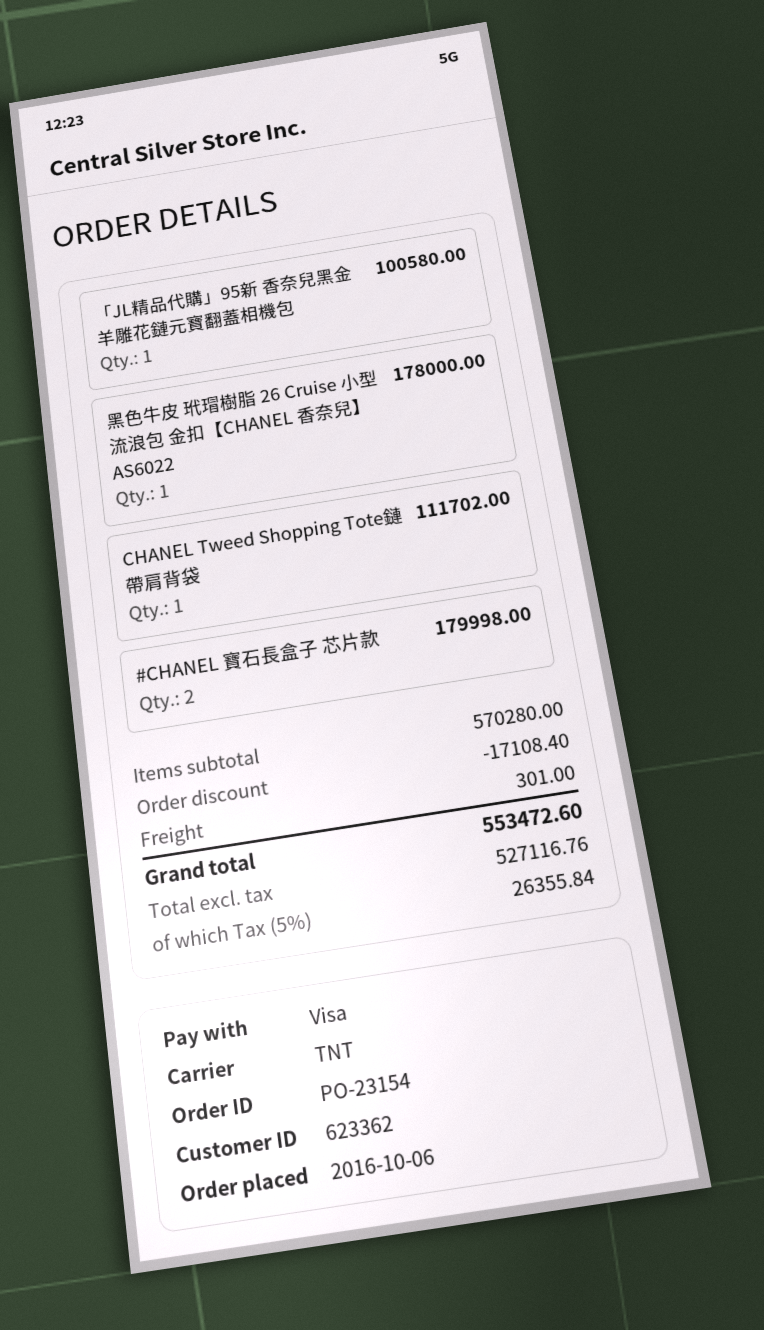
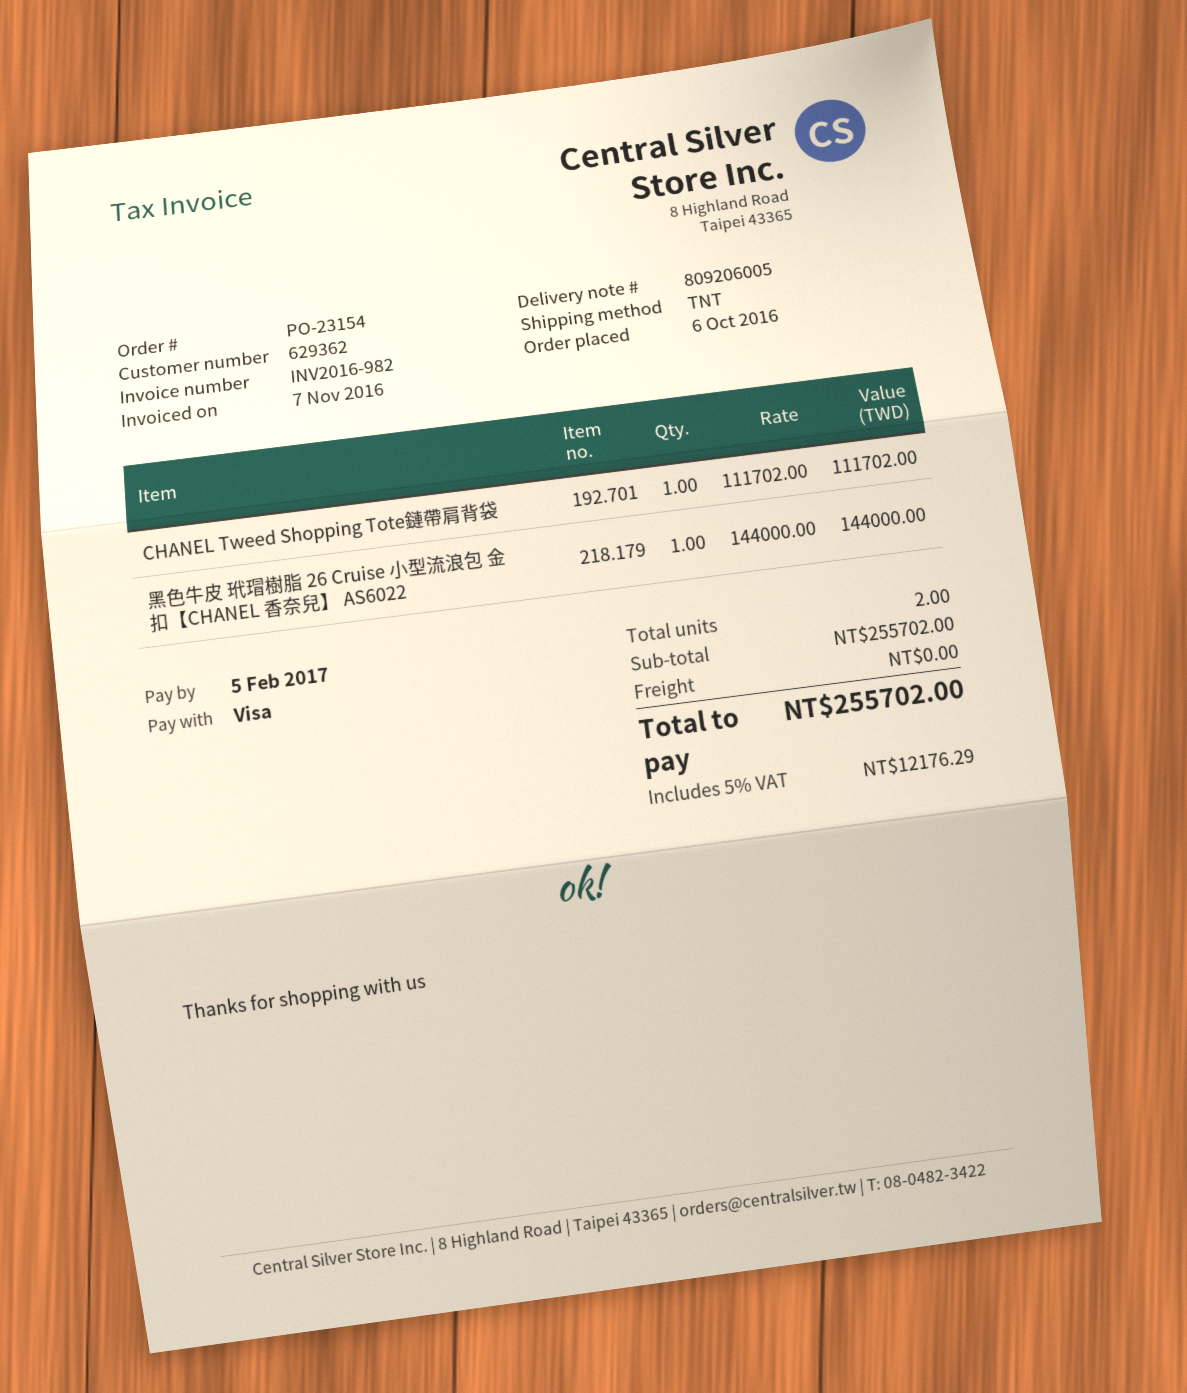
customer number: 623362 -> 629362
「JL精品代購」95新 香奈兒黑金羊雕花鏈元寶翻蓋相機包: 1 for 100580.00 -> none
黑色牛皮 玳瑁樹脂 26 Cruise 小型流浪包 金扣【CHANEL 香奈兒】 AS6022: 1 for 178000.00 -> 1 for 144000.00
#CHANEL 寶石長盒子 芯片款: 2 for 179998.00 -> none
subtotal: 570280.00 -> 255702.00
discount: 17108.40 -> none
shipping: 301.00 -> 0.00
tax: 5% = 26355.84 -> 5% = 12176.29
total: 553472.60 -> 255702.00

